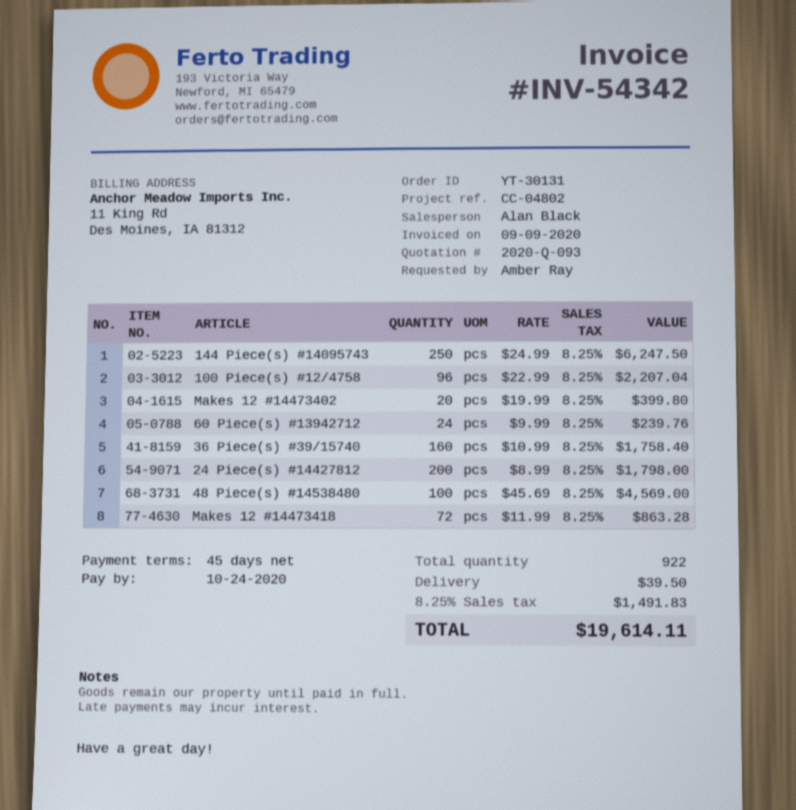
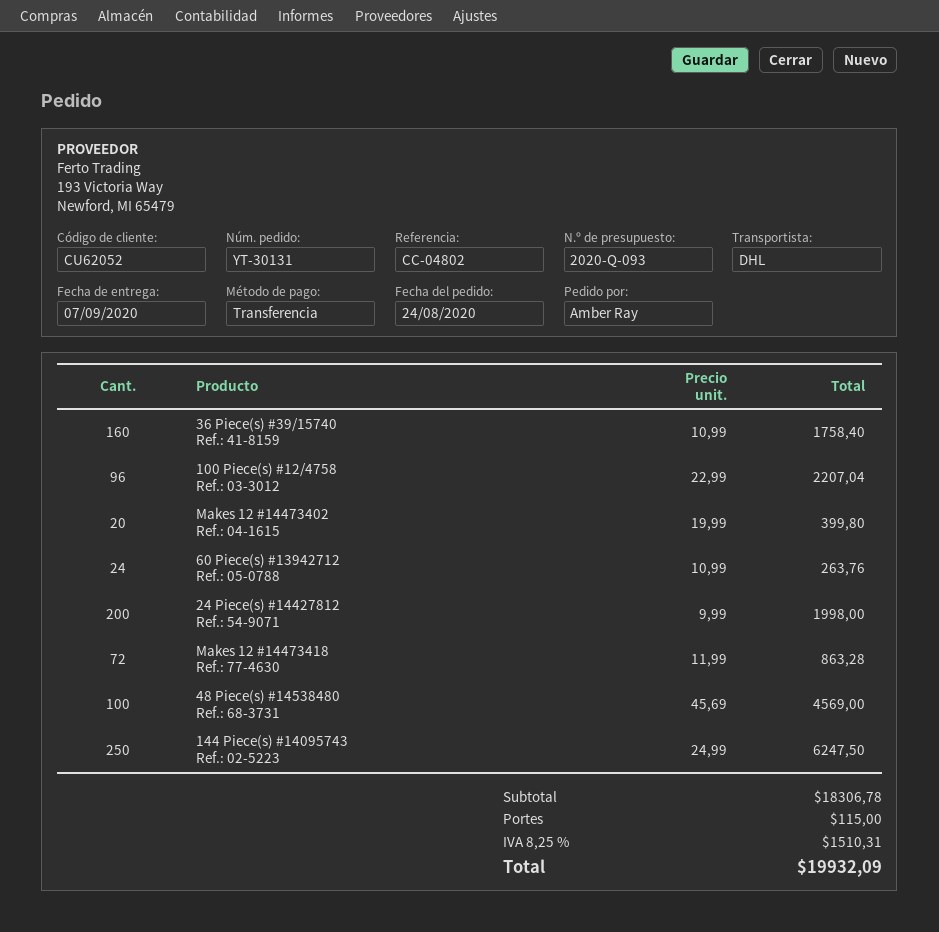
60 Piece(s) #13942712: 24 x 9.99 = 239.76 -> 24 x 10.99 = 263.76
24 Piece(s) #14427812: 200 x 8.99 = 1798.00 -> 200 x 9.99 = 1998.00
shipping: 39.50 -> 115.00
tax: 8.25% = 1491.83 -> 8.25% = 1510.31
total: 19614.11 -> 19932.09

